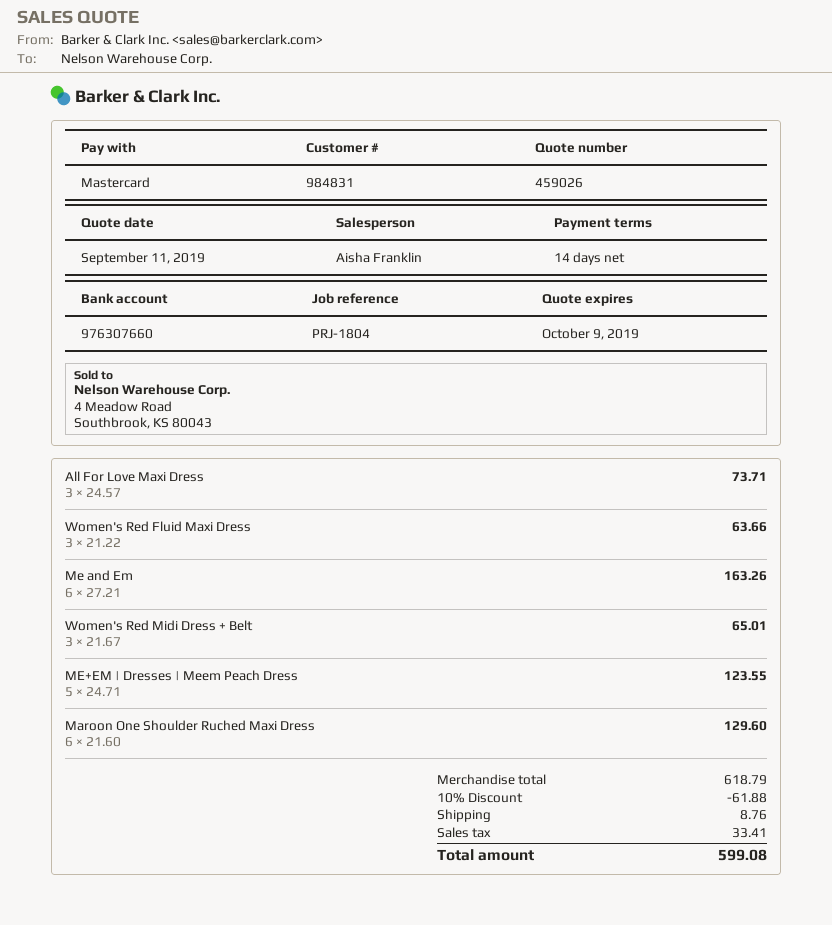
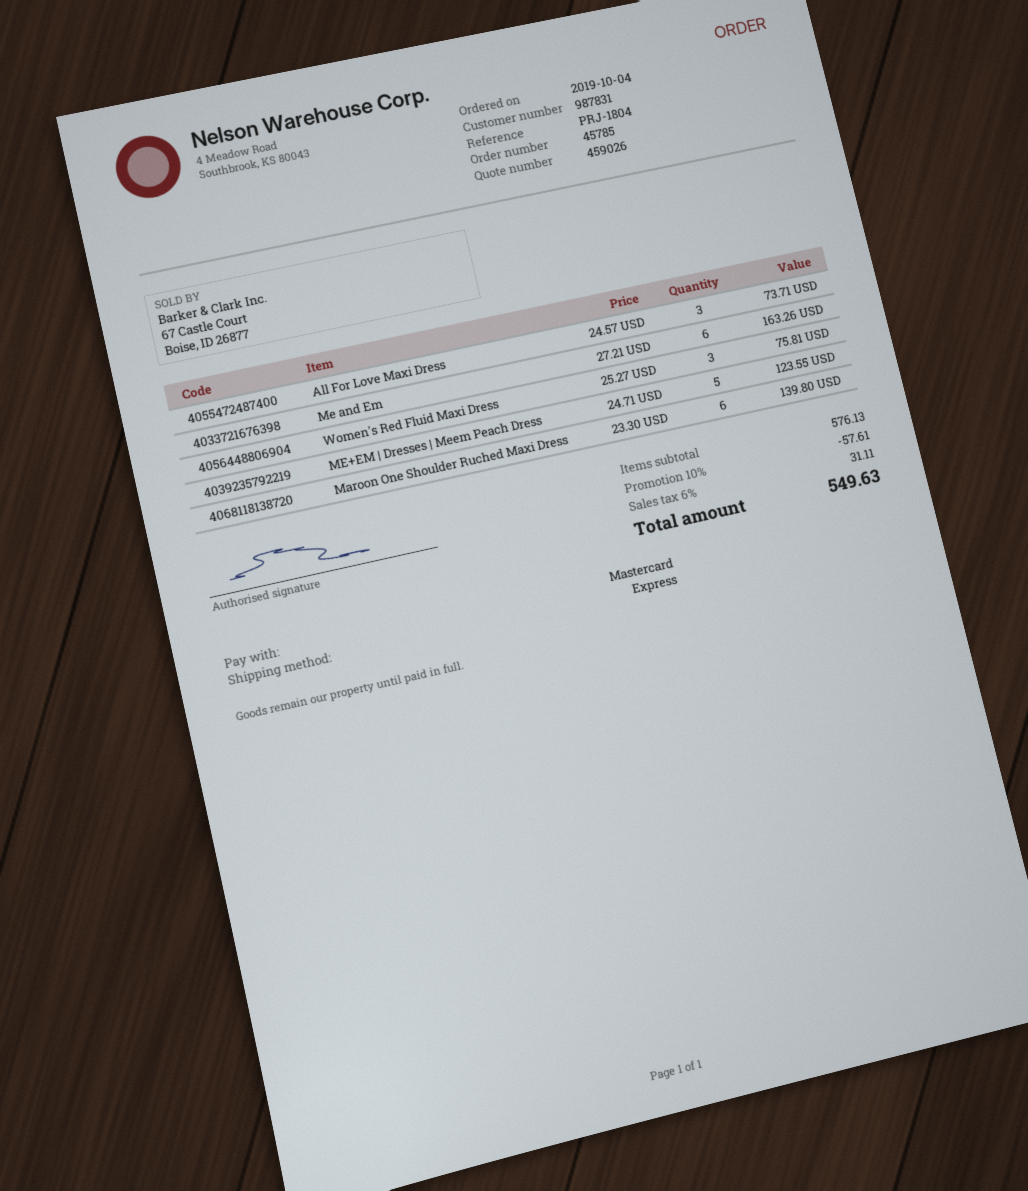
customer number: 984831 -> 987831
Women's Red Fluid Maxi Dress: 3 x 21.22 = 63.66 -> 3 x 25.27 = 75.81
Women's Red Midi Dress + Belt: 3 x 21.67 = 65.01 -> none
Maroon One Shoulder Ruched Maxi Dress: 6 x 21.60 = 129.60 -> 6 x 23.30 = 139.80
subtotal: 618.79 -> 576.13
discount: 10% = 61.88 -> 10% = 57.61
shipping: 8.76 -> none
tax: 33.41 -> 31.11
total: 599.08 -> 549.63

